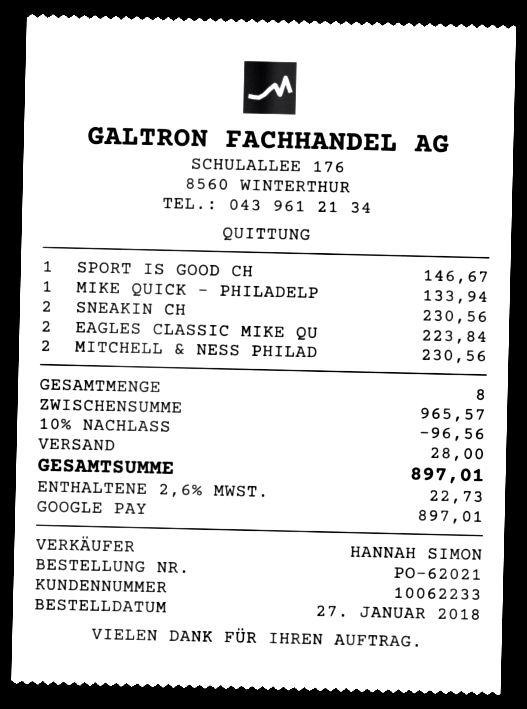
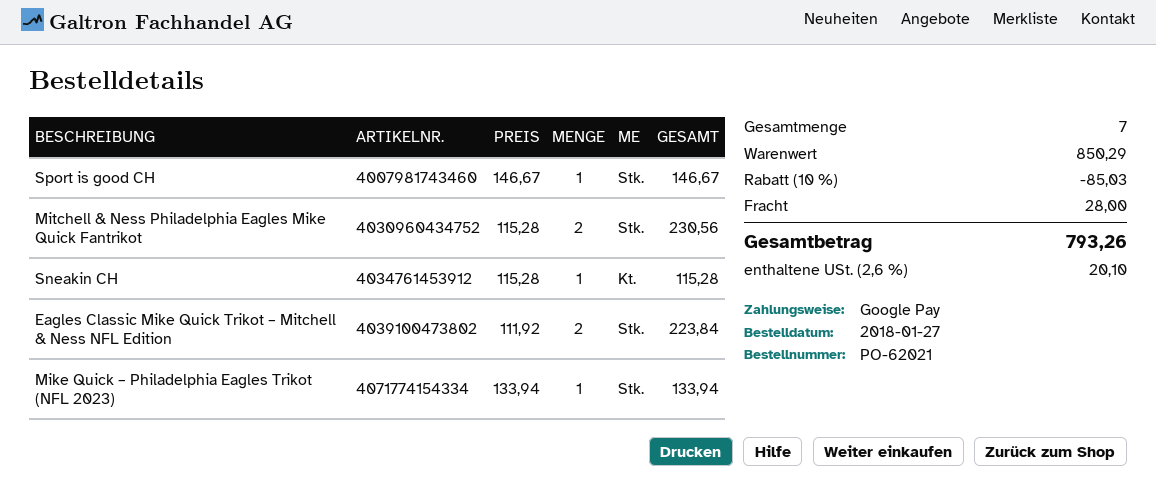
SNEAKIN CH: 2 for 230.56 -> 1 for 115.28
total quantity: 8 -> 7
subtotal: 965.57 -> 850.29
discount: 10% = 96.56 -> 10% = 85.03
tax: 2.6% = 22.73 -> 2.6% = 20.10
total: 897.01 -> 793.26

